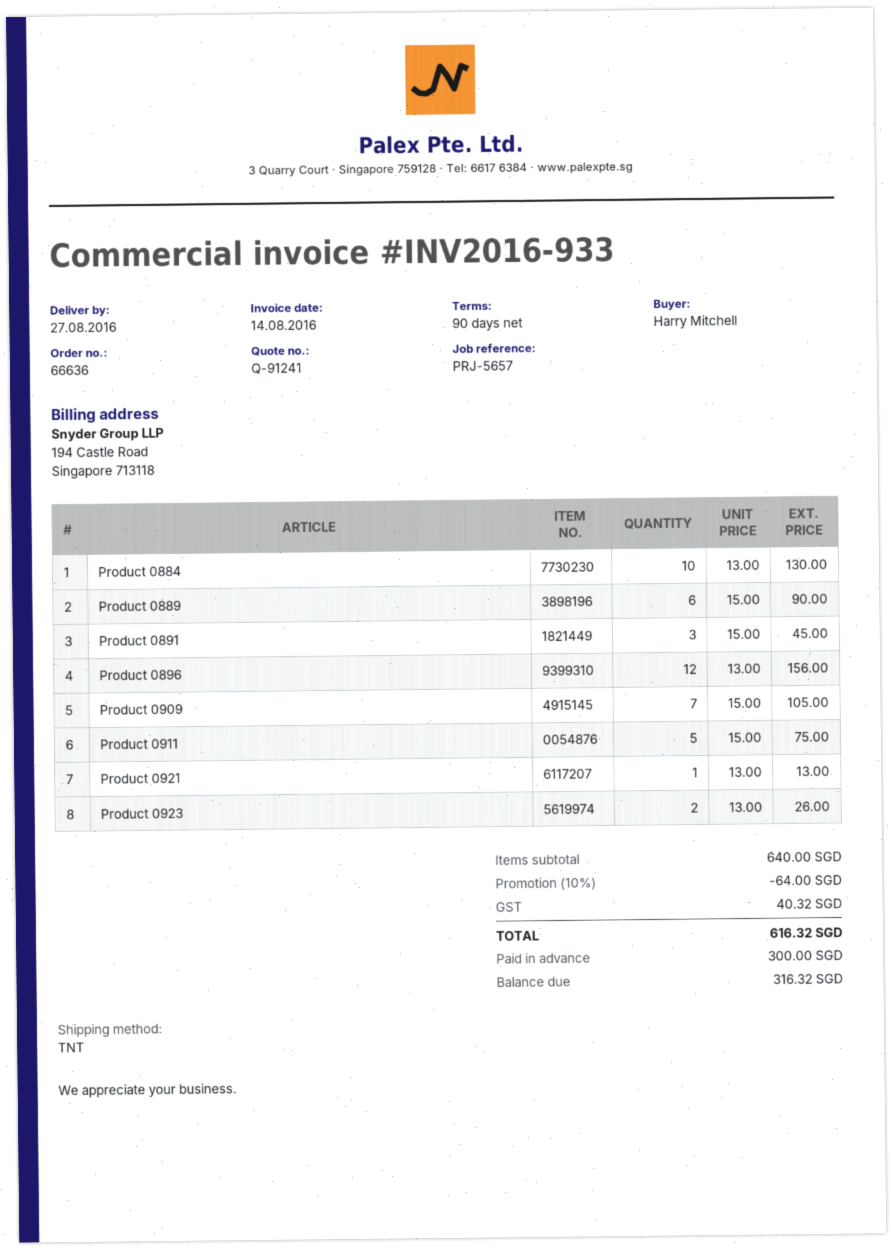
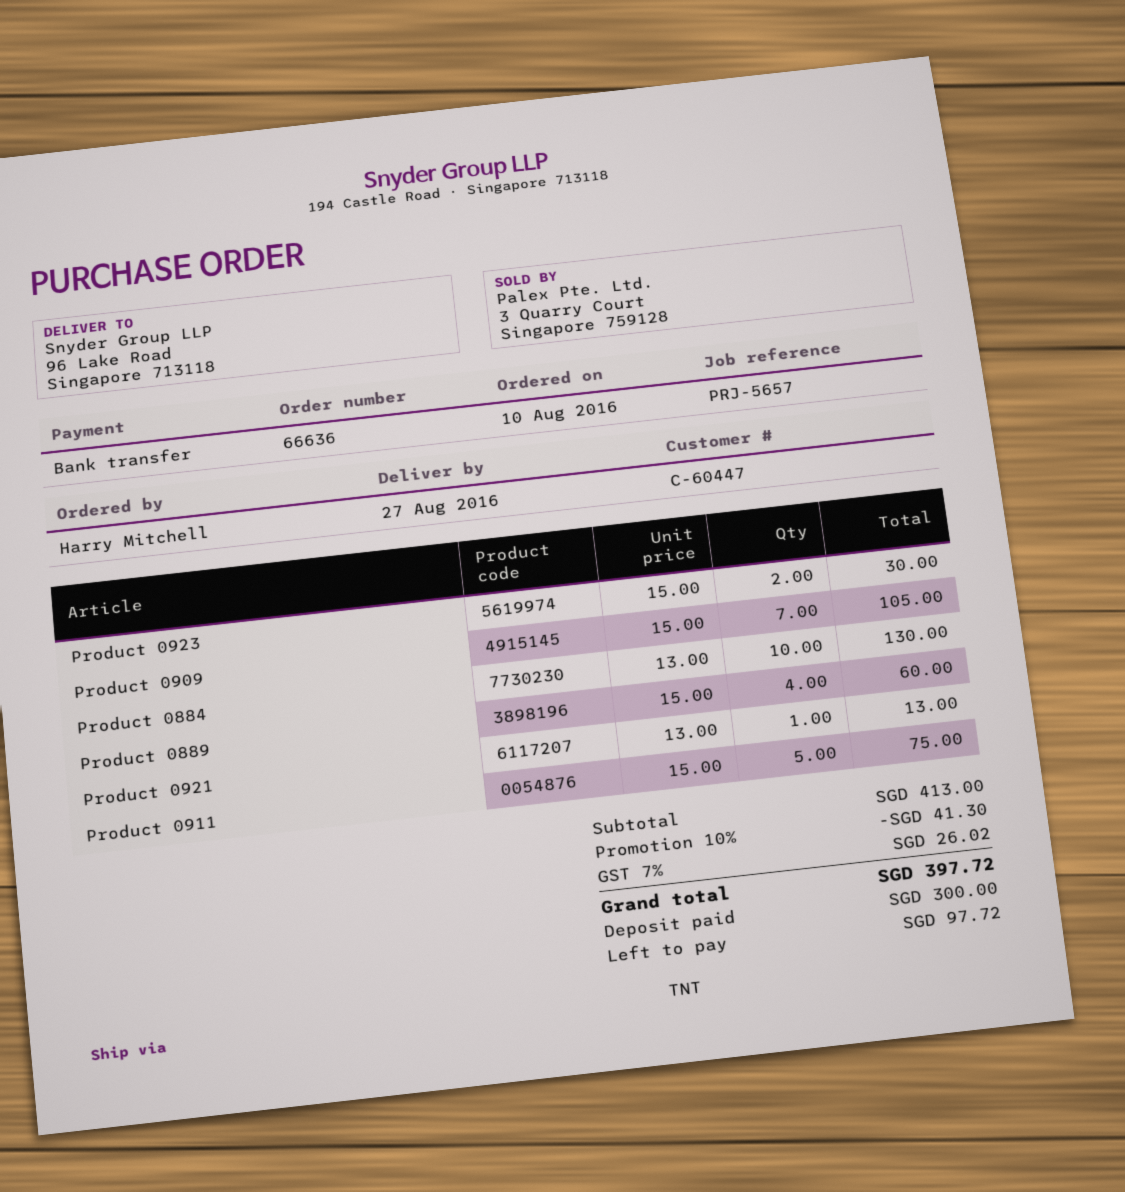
Product 0889: 6 x 15.00 = 90.00 -> 4 x 15.00 = 60.00
Product 0891: 3 x 15.00 = 45.00 -> none
Product 0896: 12 x 13.00 = 156.00 -> none
Product 0923: 2 x 13.00 = 26.00 -> 2 x 15.00 = 30.00
subtotal: 640.00 -> 413.00
discount: 10% = 64.00 -> 10% = 41.30
tax: 40.32 -> 26.02
total: 616.32 -> 397.72
balance: 316.32 -> 97.72

